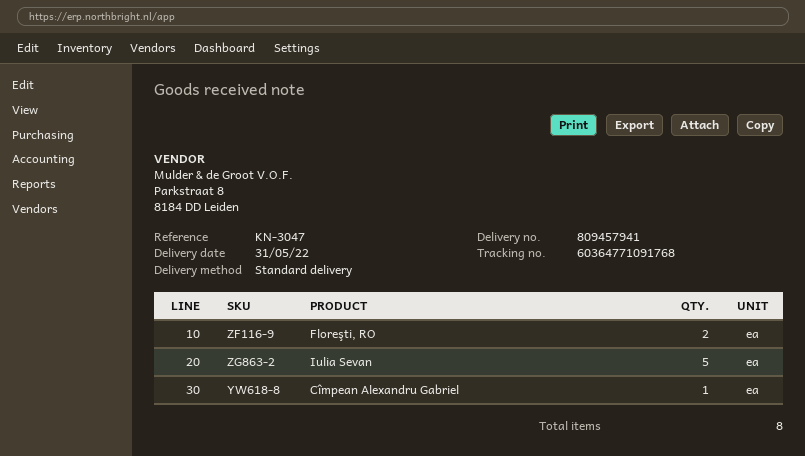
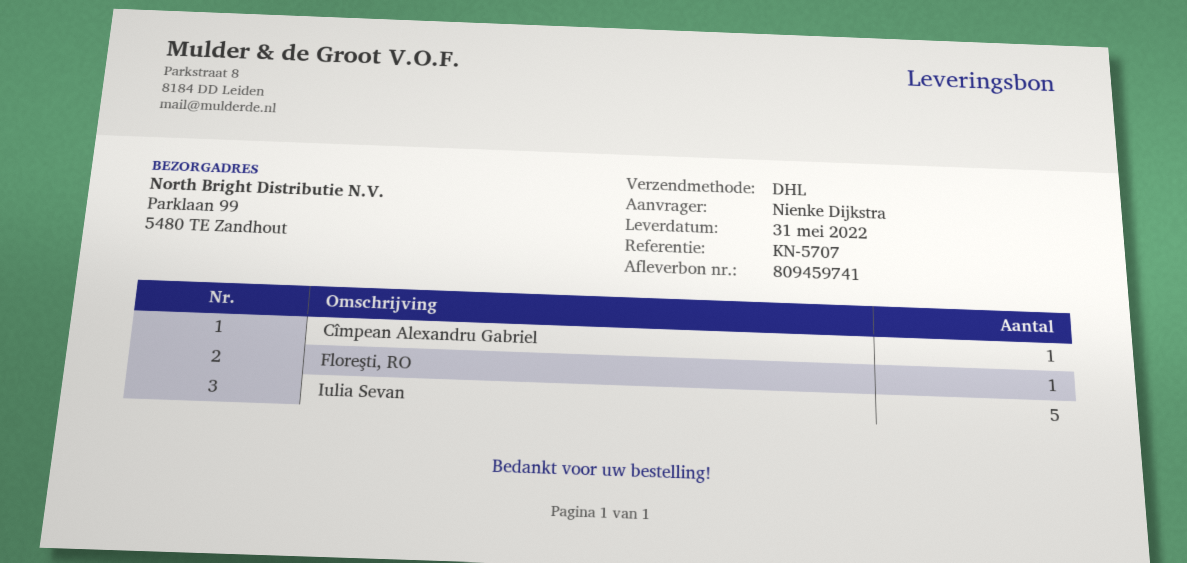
delivery note number: 809457941 -> 809459741
reference: KN-3047 -> KN-5707
shipping method: standard -> DHL
Floreşti, RO: 2 -> 1

